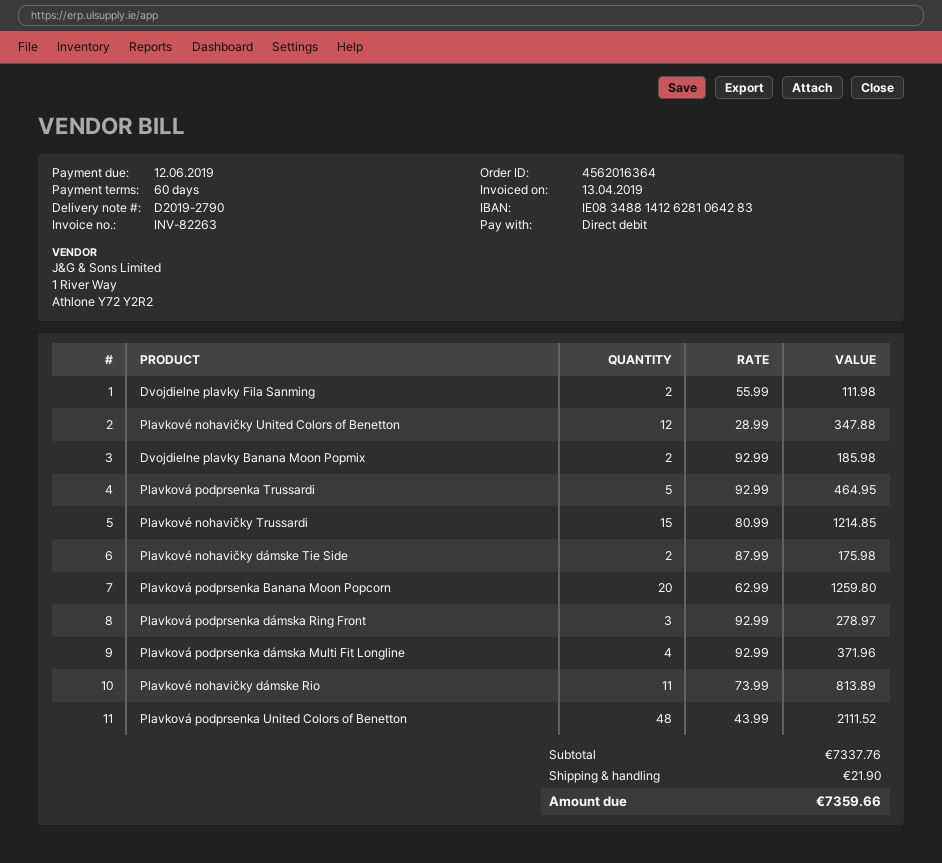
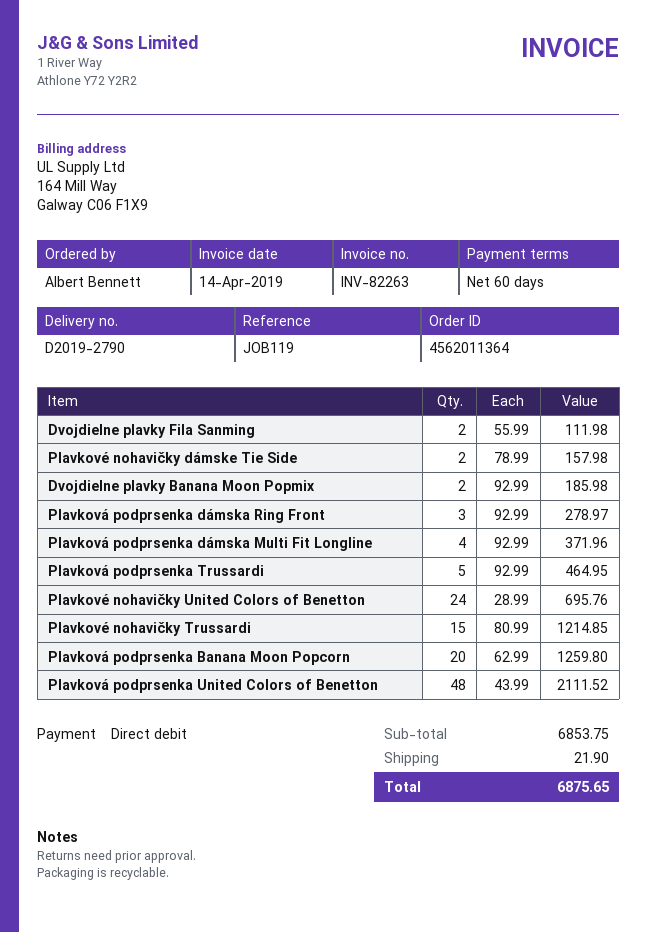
order number: 4562016364 -> 4562011364
invoice date: 2019-04-13 -> 2019-04-14
Plavkové nohavičky United Colors of Benetton: 12 x 28.99 = 347.88 -> 24 x 28.99 = 695.76
Plavkové nohavičky dámske Tie Side: 2 x 87.99 = 175.98 -> 2 x 78.99 = 157.98
Plavkové nohavičky dámske Rio: 11 x 73.99 = 813.89 -> none
subtotal: 7337.76 -> 6853.75
total: 7359.66 -> 6875.65

